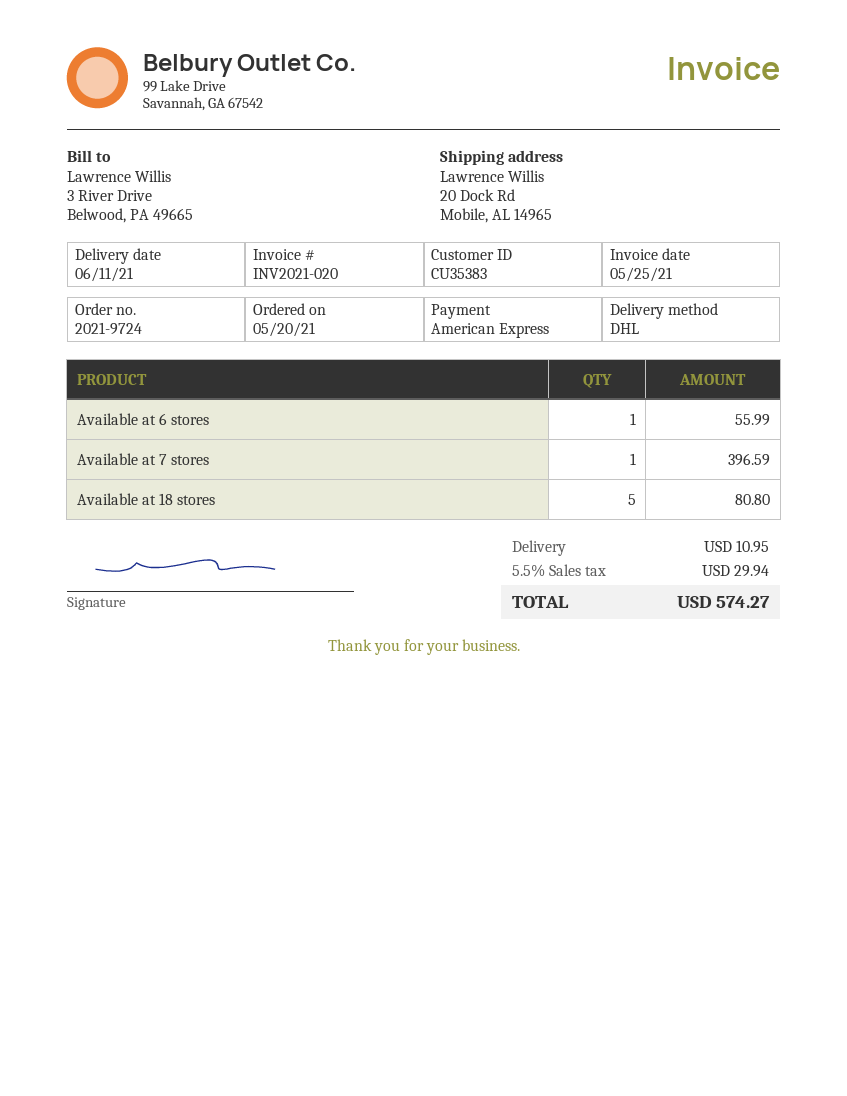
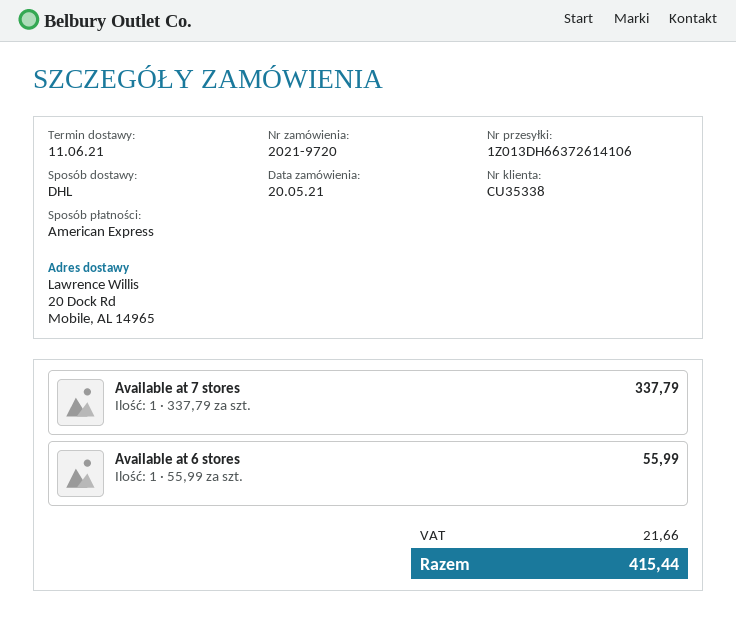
order number: 2021-9724 -> 2021-9720
customer number: CU35383 -> CU35338
Available at 7 stores: 1 for 396.59 -> 1 for 337.79
Available at 18 stores: 5 for 80.80 -> none
shipping: 10.95 -> none
tax: 29.94 -> 21.66
total: 574.27 -> 415.44

